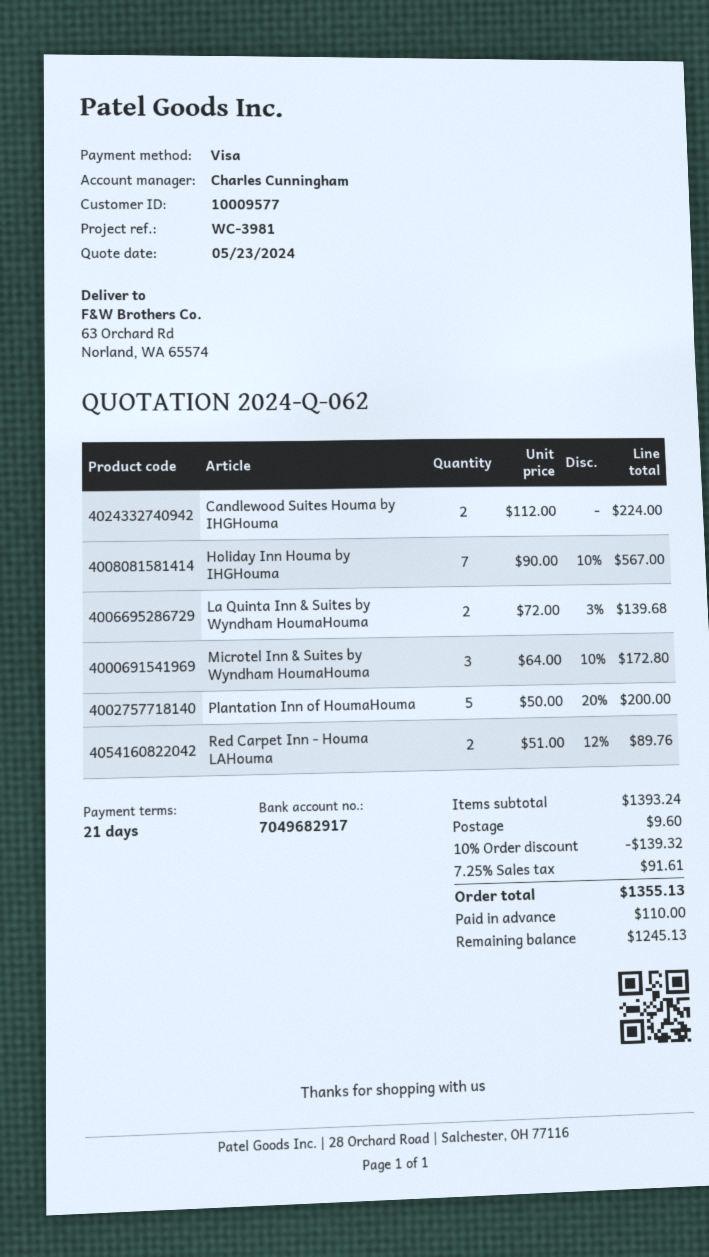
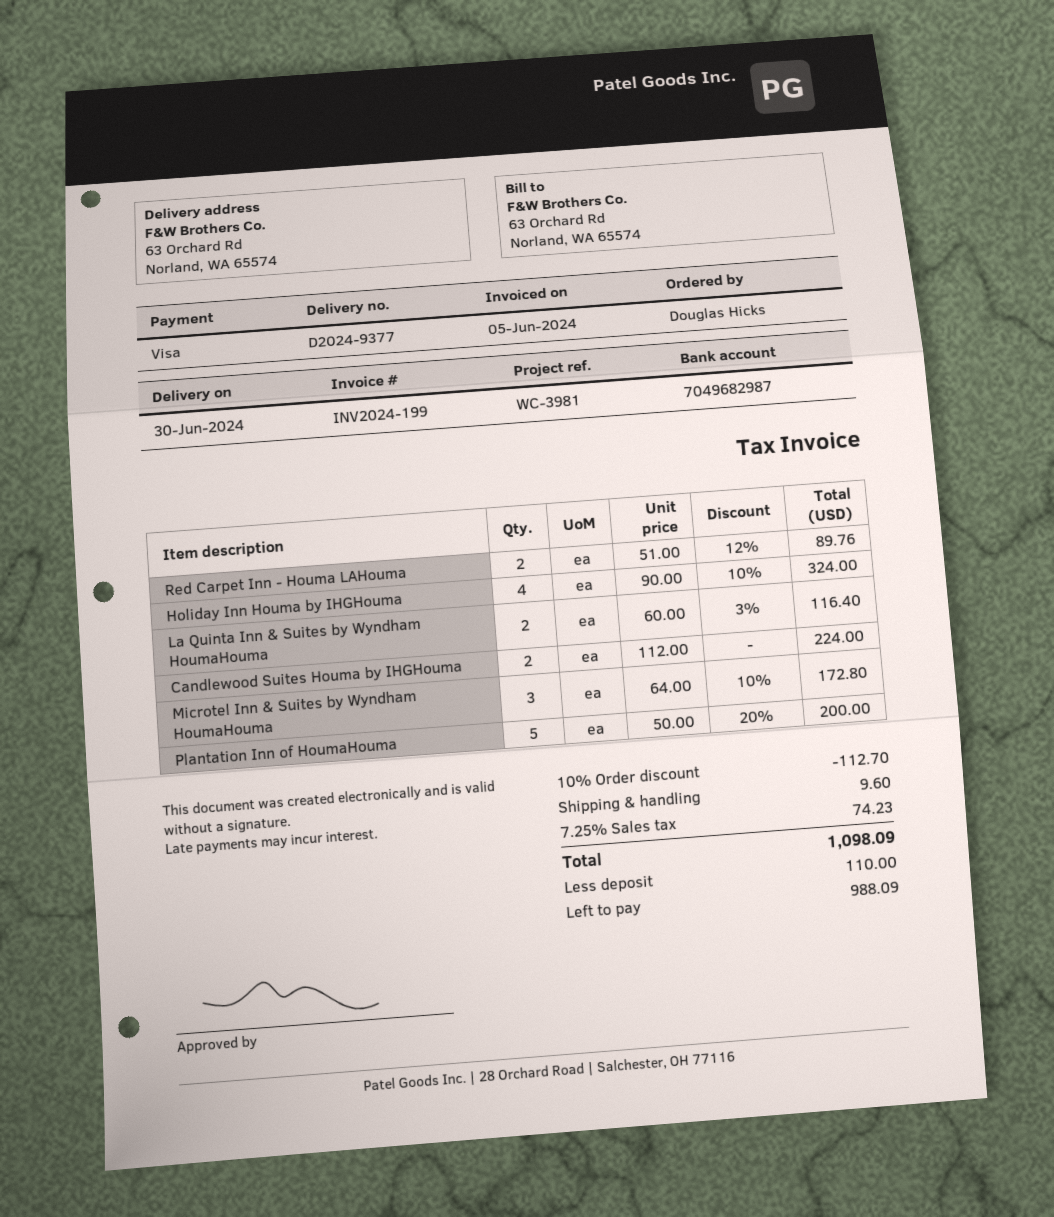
bank account: 7049682917 -> 7049682987
Holiday Inn Houma by IHGHouma: 7 x 90.00 - 10% = 567.00 -> 4 x 90.00 - 10% = 324.00
La Quinta Inn & Suites by Wyndham HoumaHouma: 2 x 72.00 - 3% = 139.68 -> 2 x 60.00 - 3% = 116.40
discount: 10% = 139.32 -> 10% = 112.70
tax: 7.25% = 91.61 -> 7.25% = 74.23
total: 1355.13 -> 1098.09
balance: 1245.13 -> 988.09

